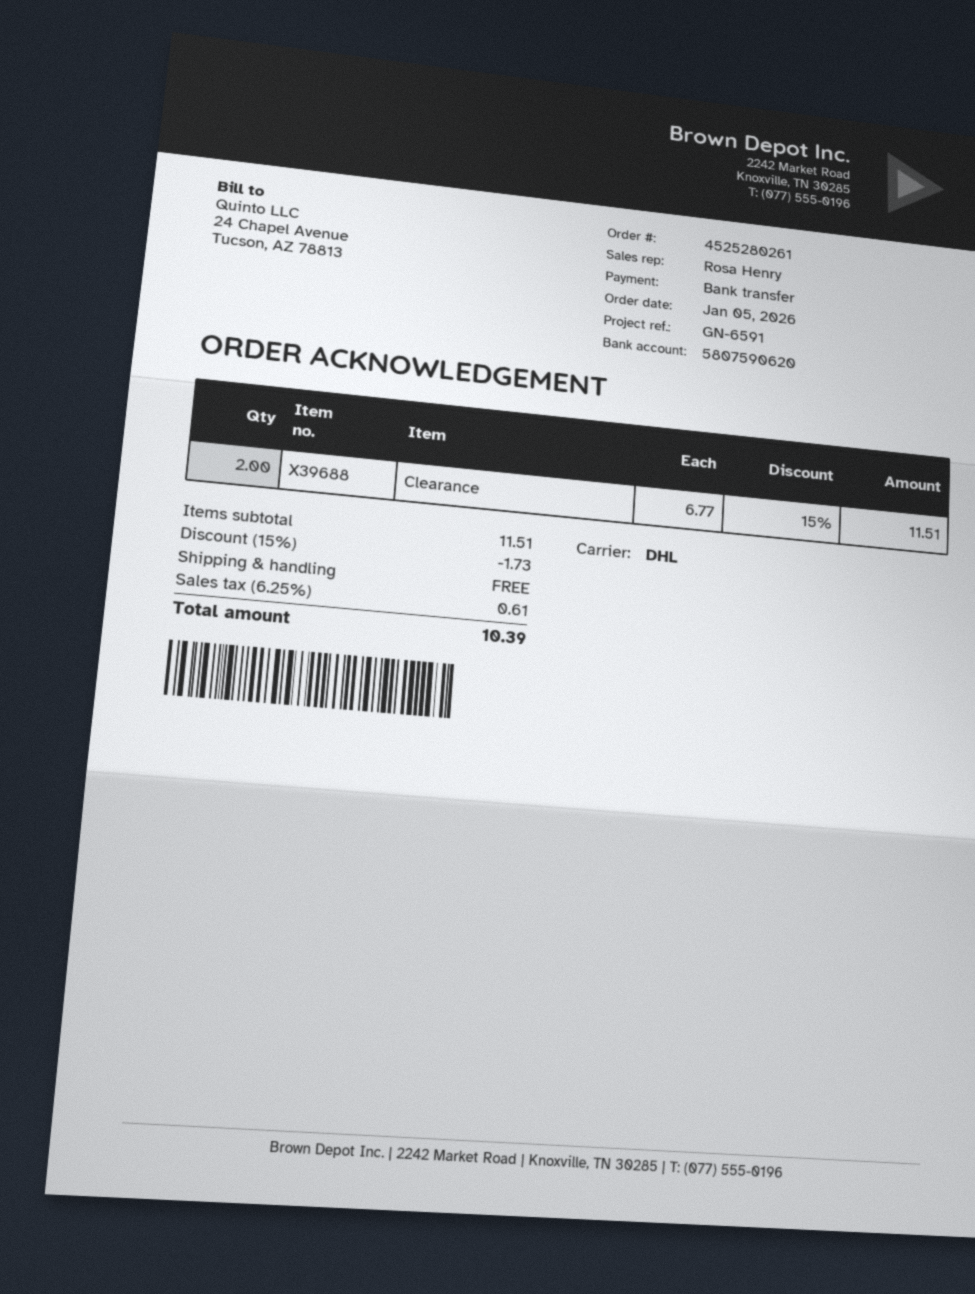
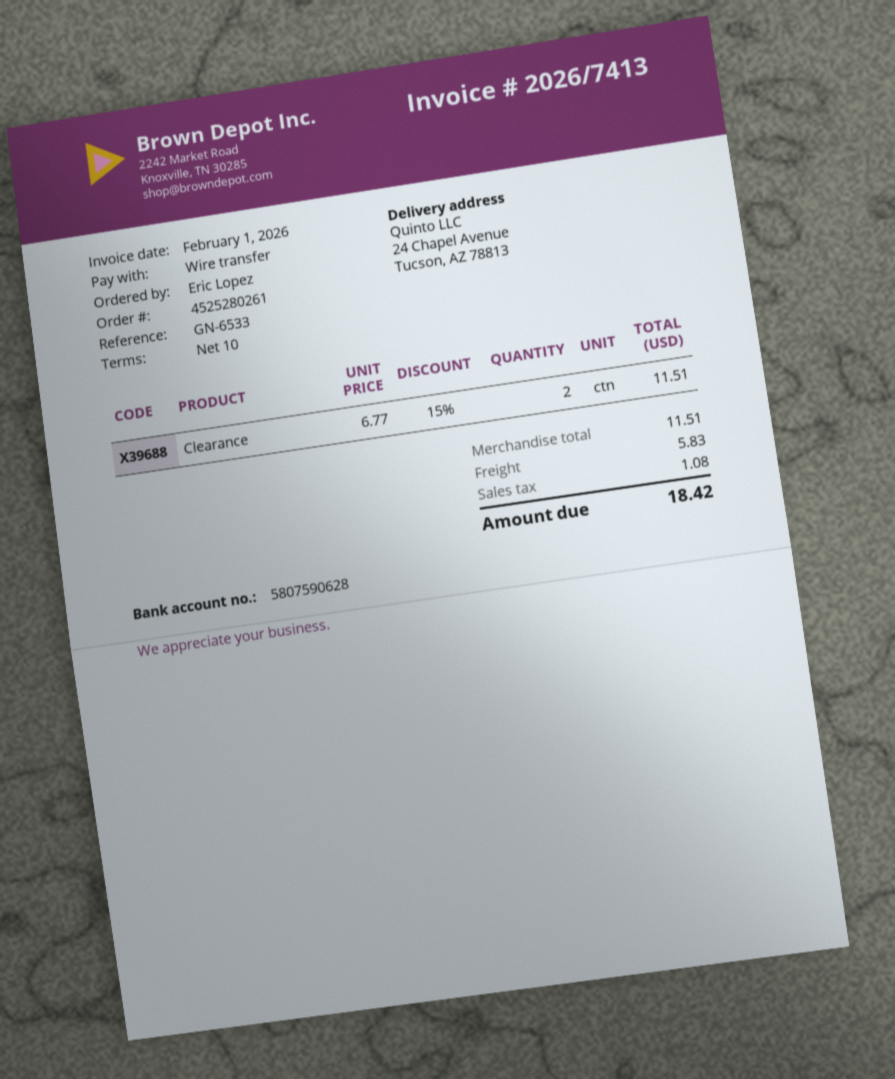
reference: GN-6591 -> GN-6533
bank account: 5807590620 -> 5807590628
discount: 15% = 1.73 -> none
shipping: 0.00 -> 5.83
tax: 0.61 -> 1.08
total: 10.39 -> 18.42

